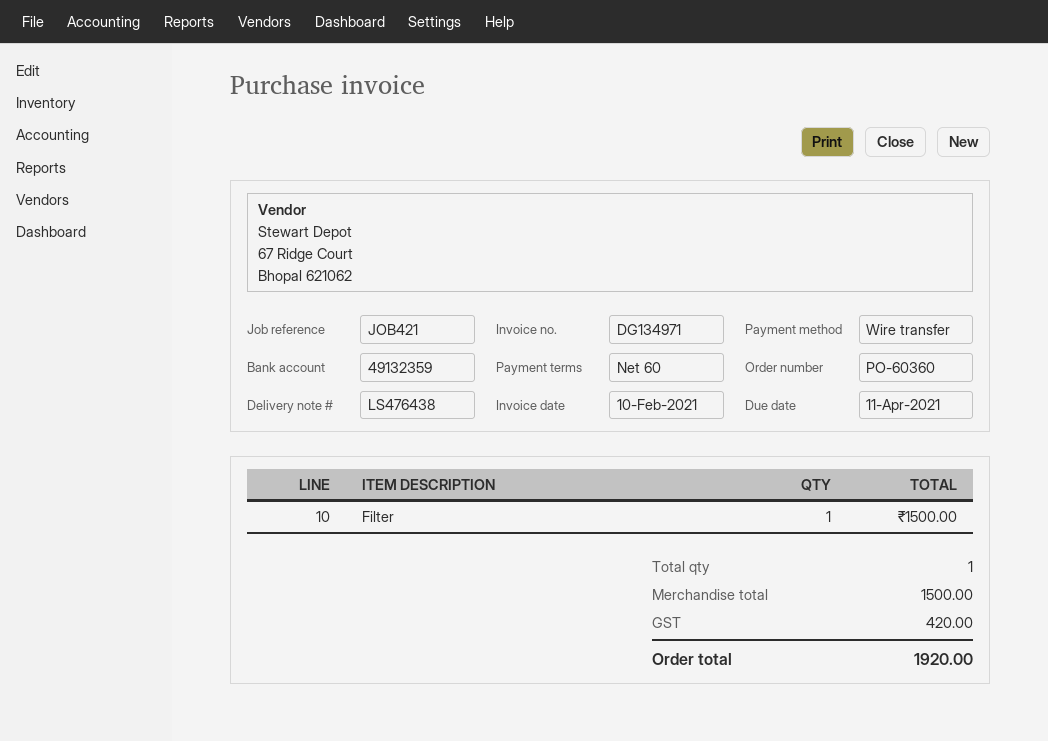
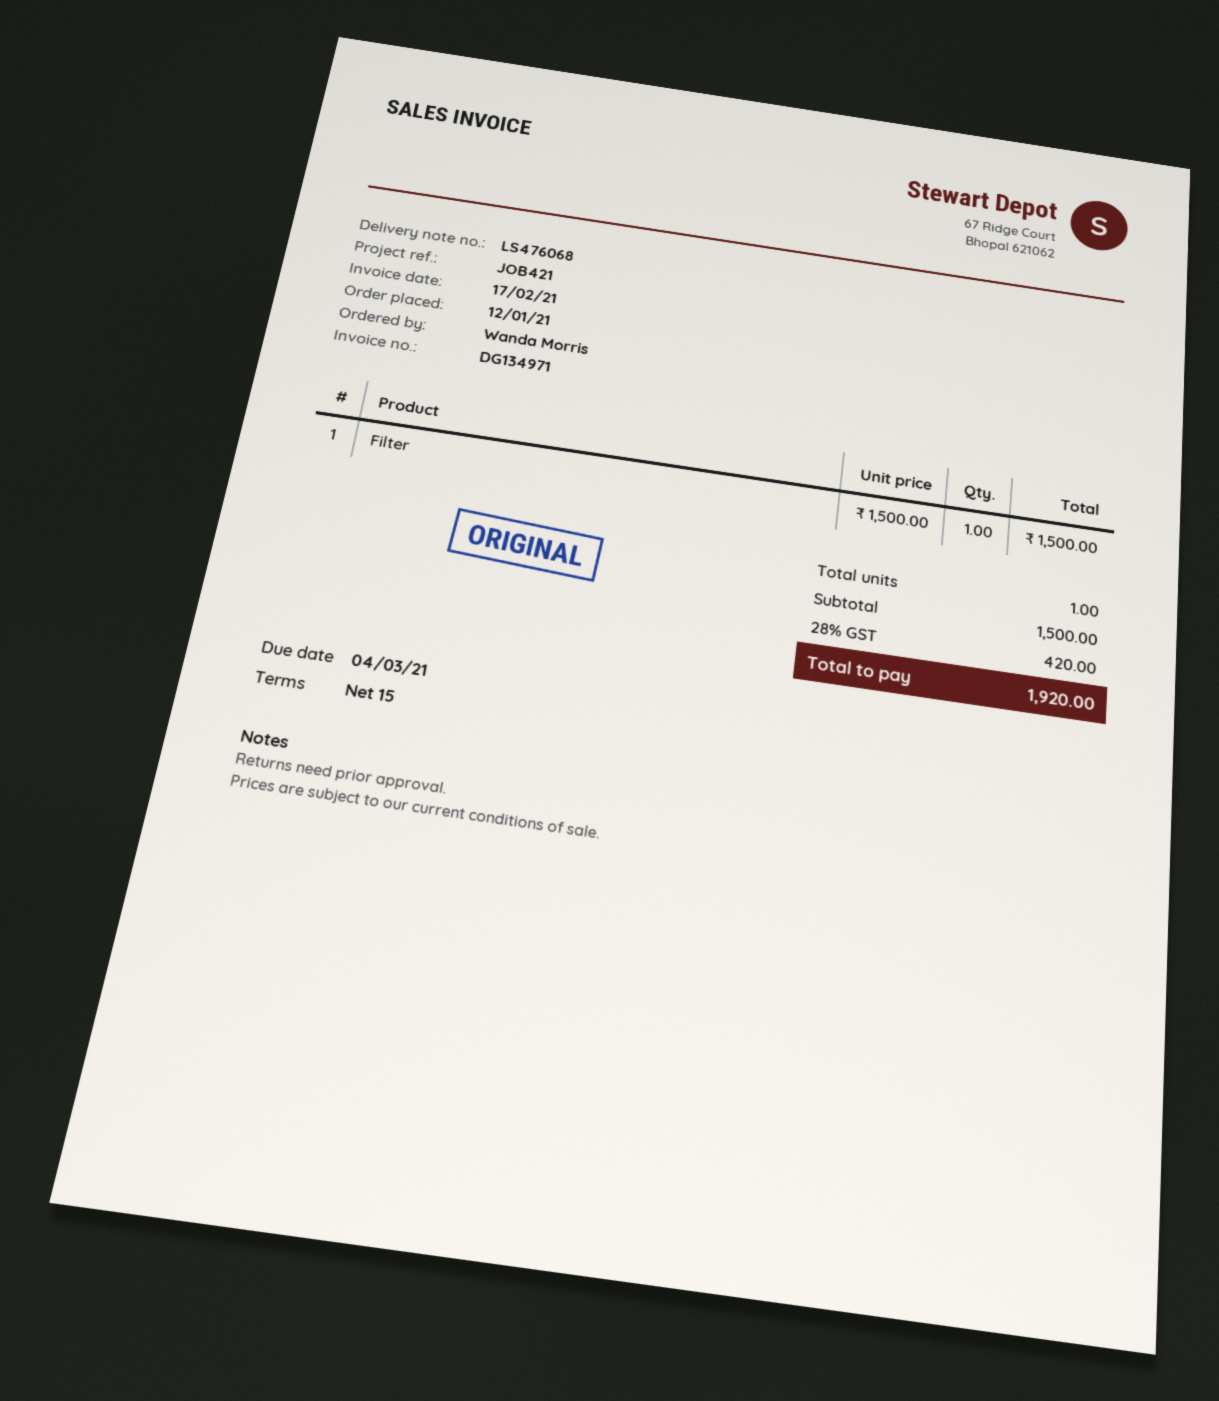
delivery note number: LS476438 -> LS476068
invoice date: 2021-02-10 -> 2021-02-17
payment terms: 60 days -> 15 days
due date: 2021-04-11 -> 2021-03-04

